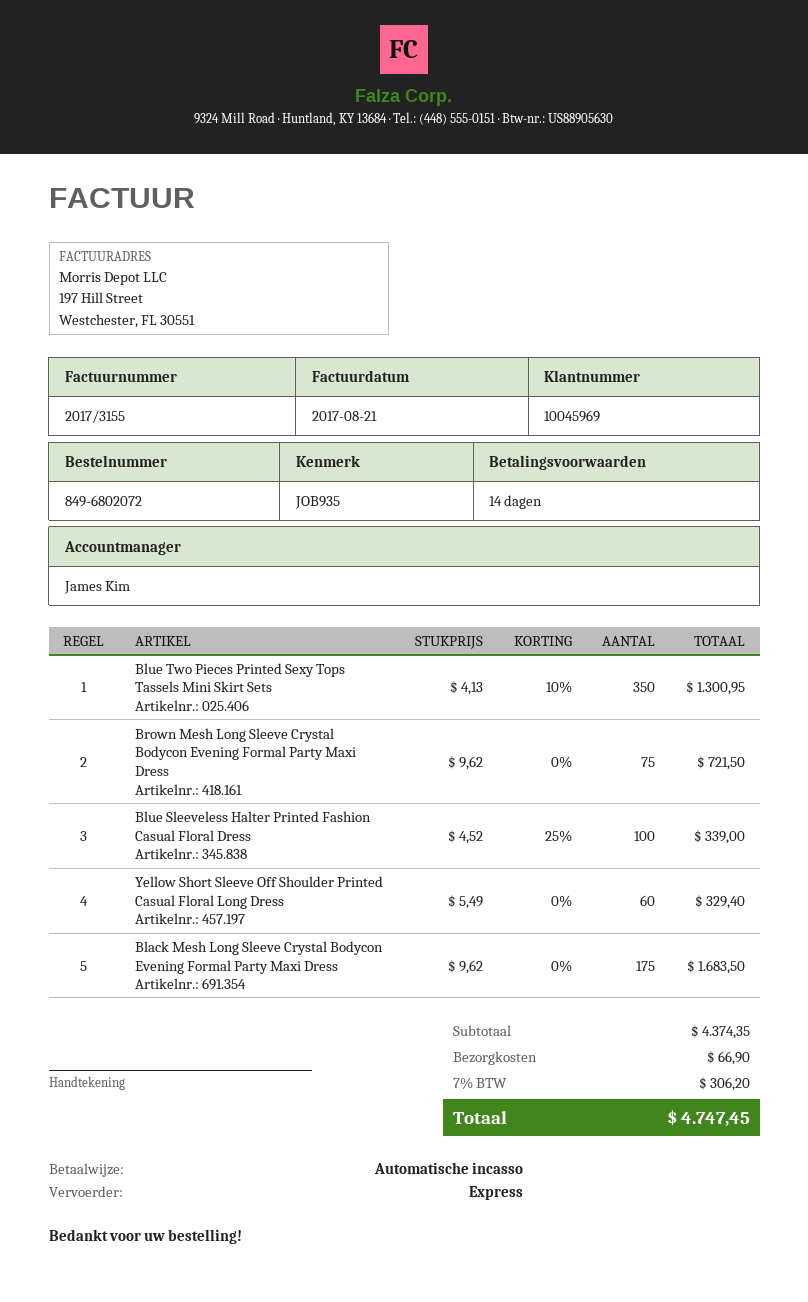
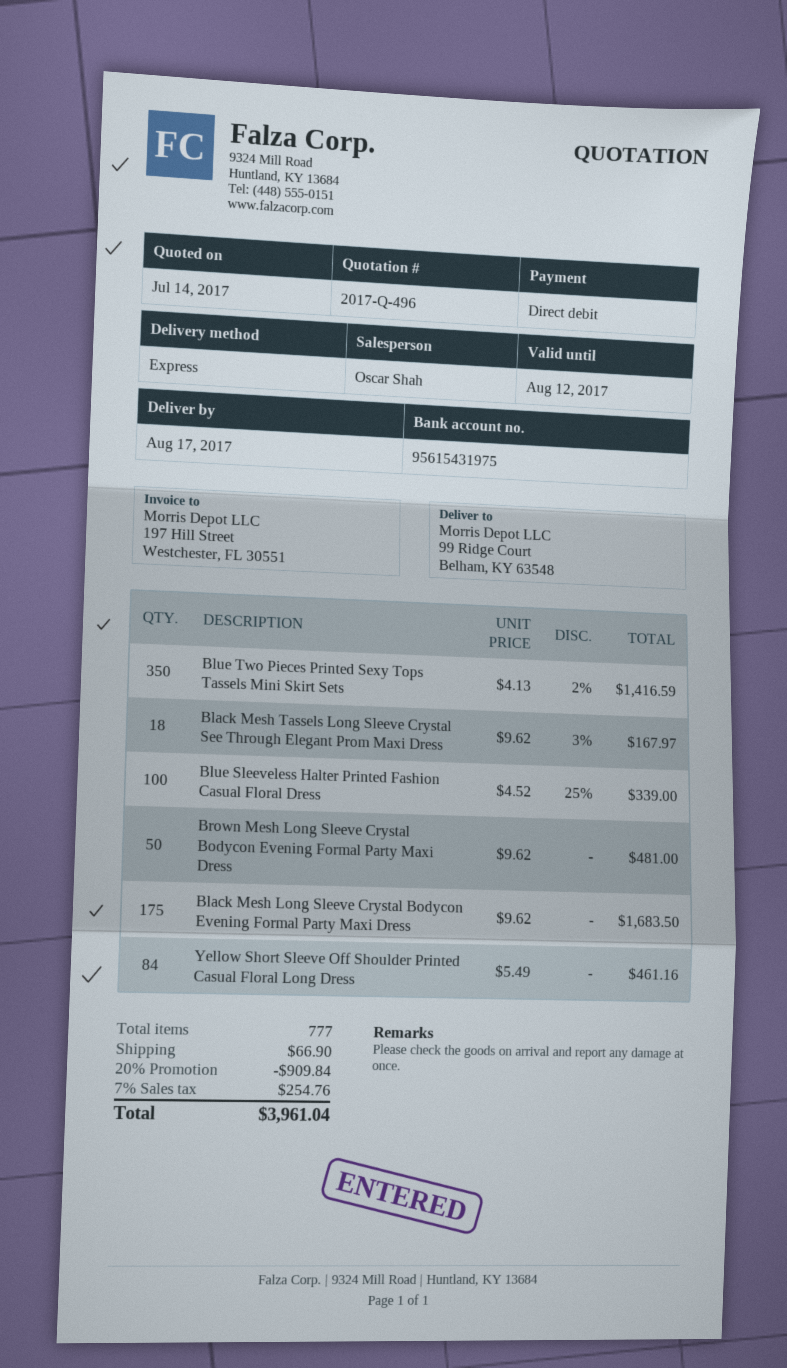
sales rep: James Kim -> Oscar Shah
Blue Two Pieces Printed Sexy Tops Tassels Mini Skirt Sets: 350 x 4.13 - 10% = 1300.95 -> 350 x 4.13 - 2% = 1416.59
Brown Mesh Long Sleeve Crystal Bodycon Evening Formal Party Maxi Dress: 75 x 9.62 = 721.50 -> 50 x 9.62 = 481.00
Yellow Short Sleeve Off Shoulder Printed Casual Floral Long Dress: 60 x 5.49 = 329.40 -> 84 x 5.49 = 461.16
Black Mesh Tassels Long Sleeve Crystal See Through Elegant Prom Maxi Dress: none -> 18 x 9.62 - 3% = 167.97
discount: none -> 20% = 909.84
tax: 7% = 306.20 -> 7% = 254.76
total: 4747.45 -> 3961.04

